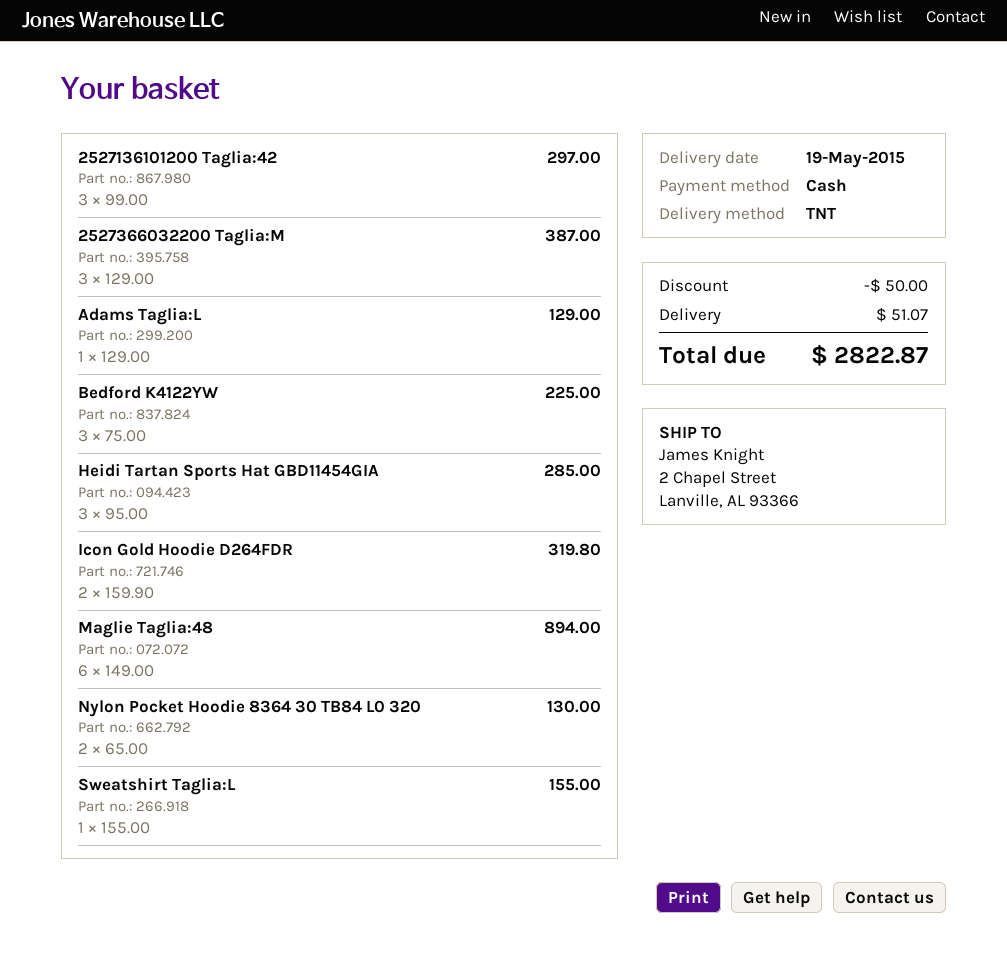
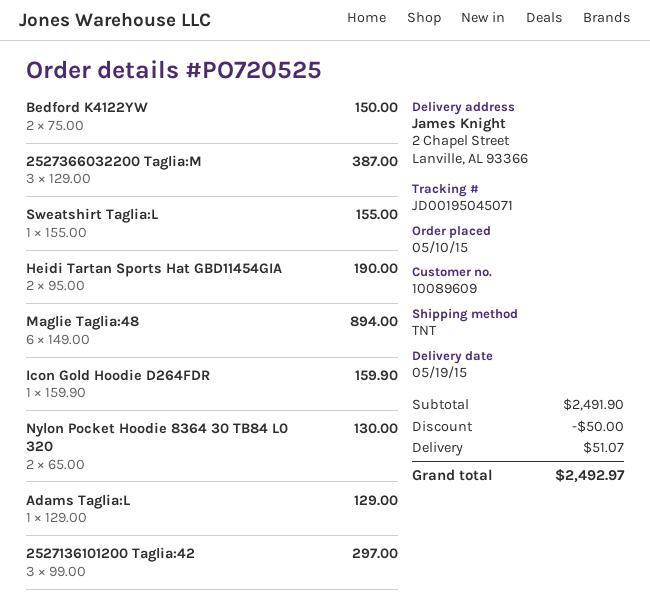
Bedford K4122YW: 3 x 75.00 = 225.00 -> 2 x 75.00 = 150.00
Heidi Tartan Sports Hat GBD11454GIA: 3 x 95.00 = 285.00 -> 2 x 95.00 = 190.00
Icon Gold Hoodie D264FDR: 2 x 159.90 = 319.80 -> 1 x 159.90 = 159.90
total: 2822.87 -> 2492.97

